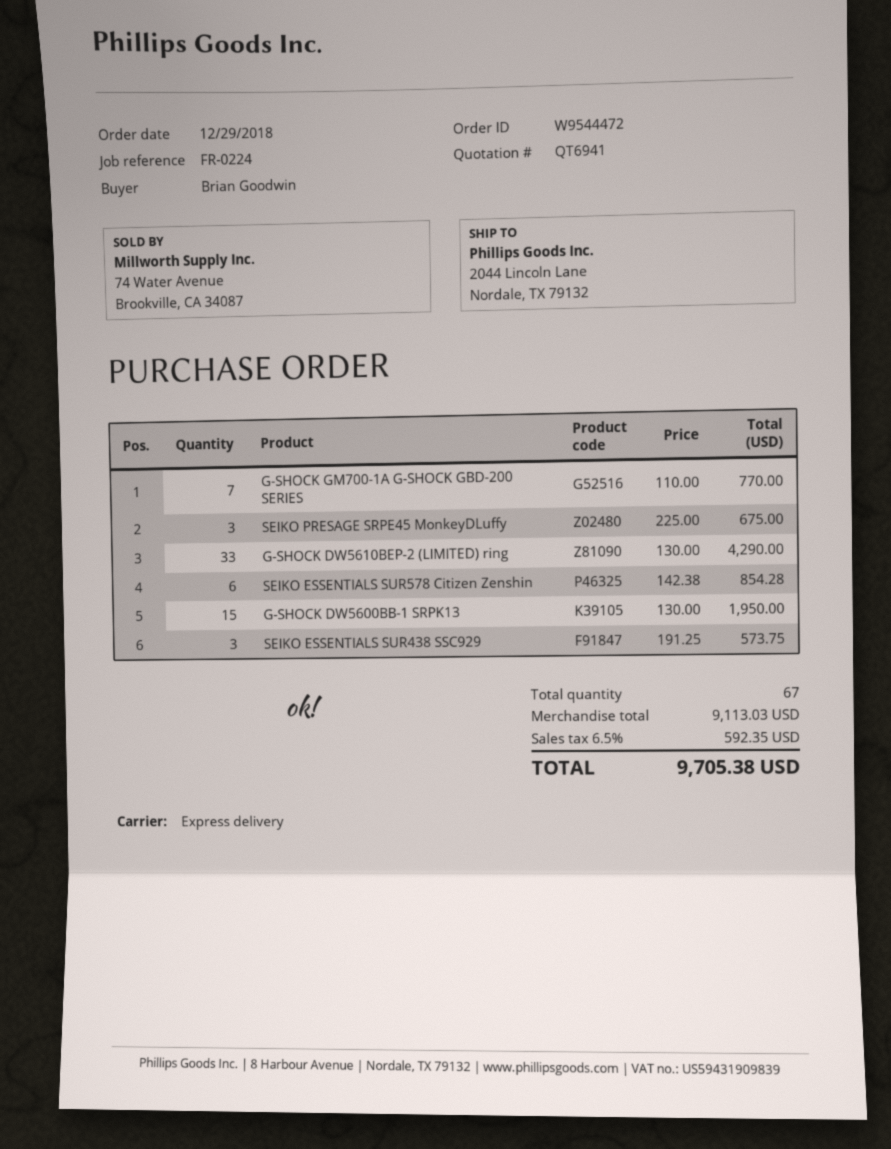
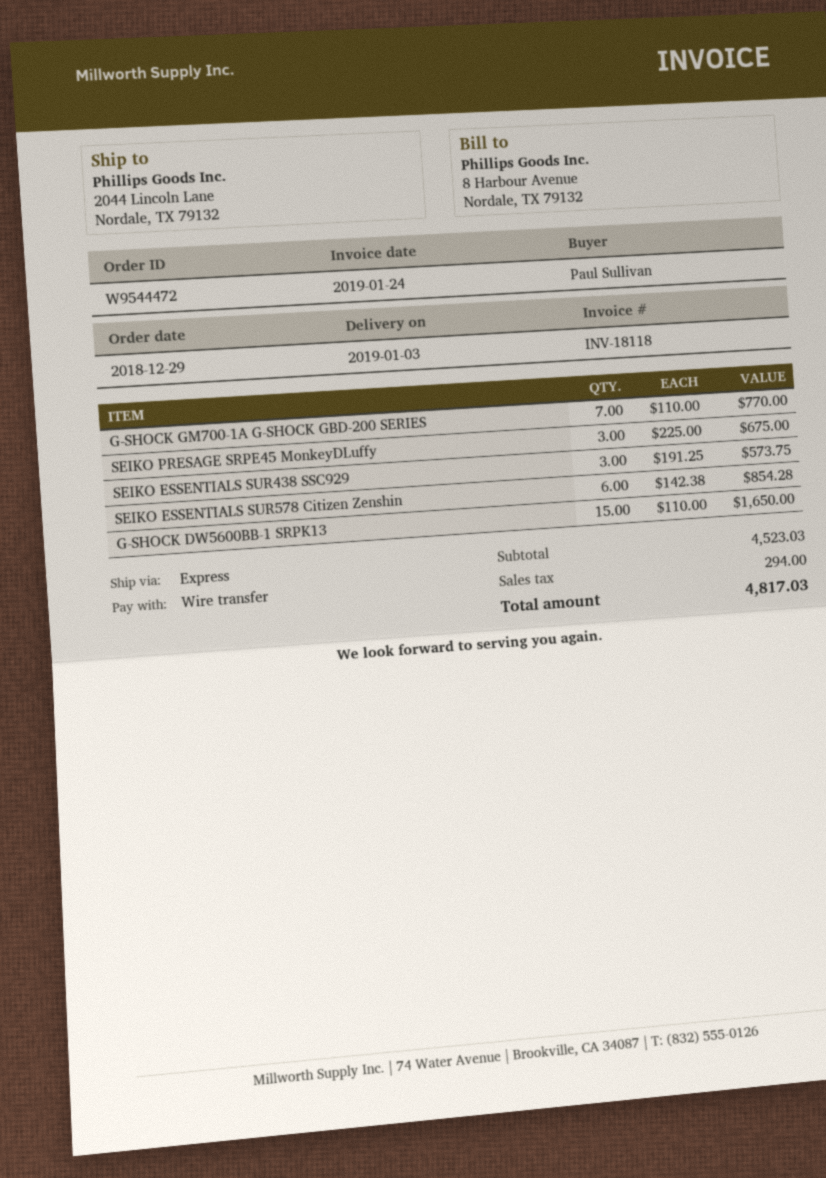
ordered by: Brian Goodwin -> Paul Sullivan
G-SHOCK DW5610BEP-2 (LIMITED) ring: 33 x 130.00 = 4290.00 -> none
G-SHOCK DW5600BB-1 SRPK13: 15 x 130.00 = 1950.00 -> 15 x 110.00 = 1650.00
subtotal: 9113.03 -> 4523.03
tax: 592.35 -> 294.00
total: 9705.38 -> 4817.03

